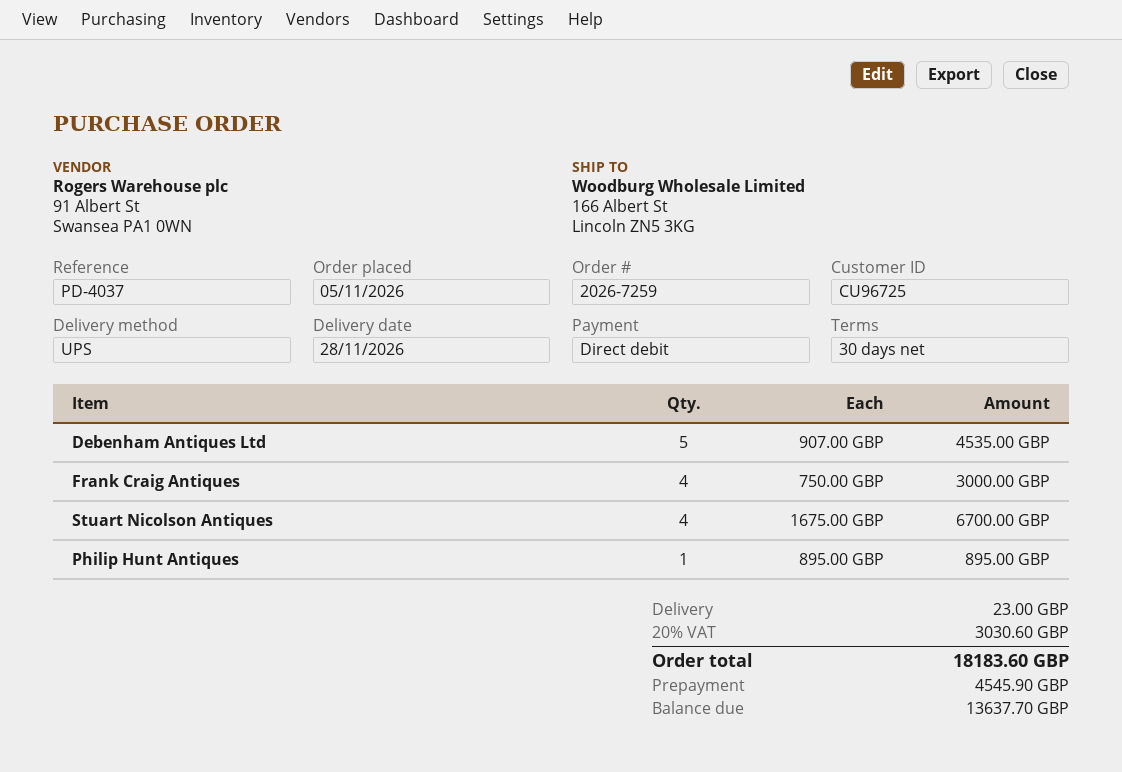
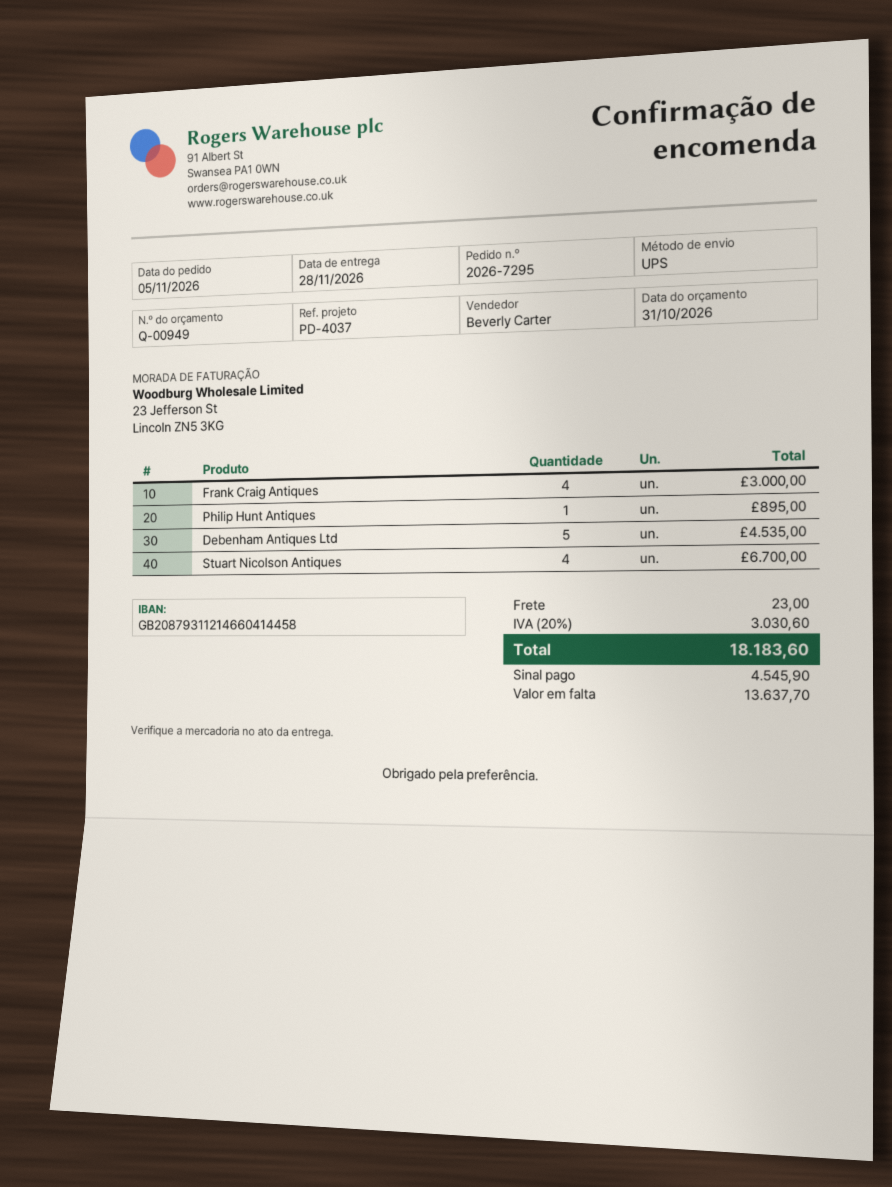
order number: 2026-7259 -> 2026-7295

